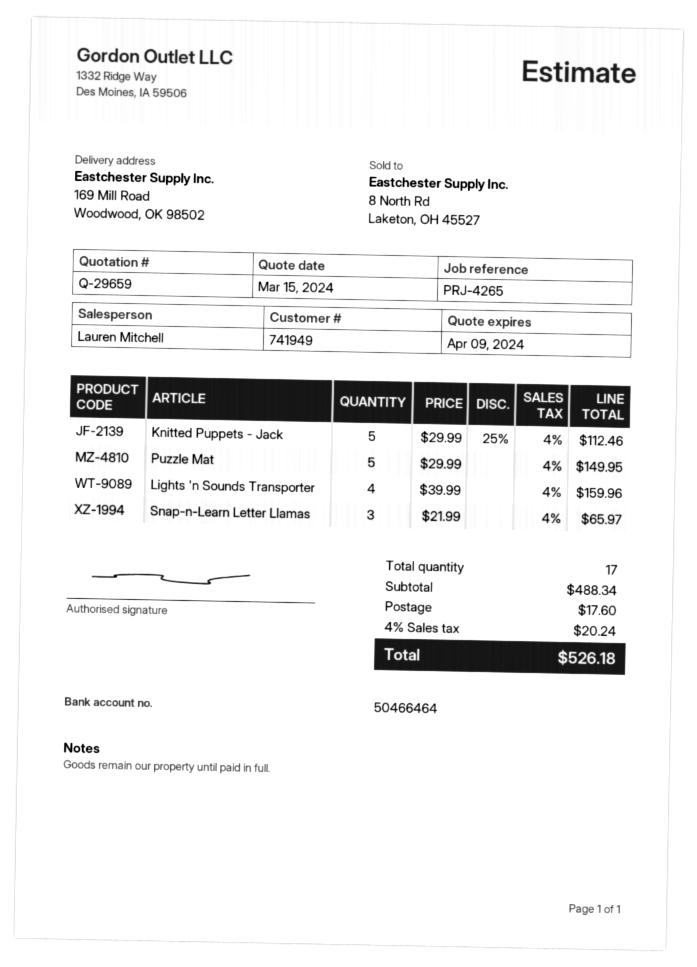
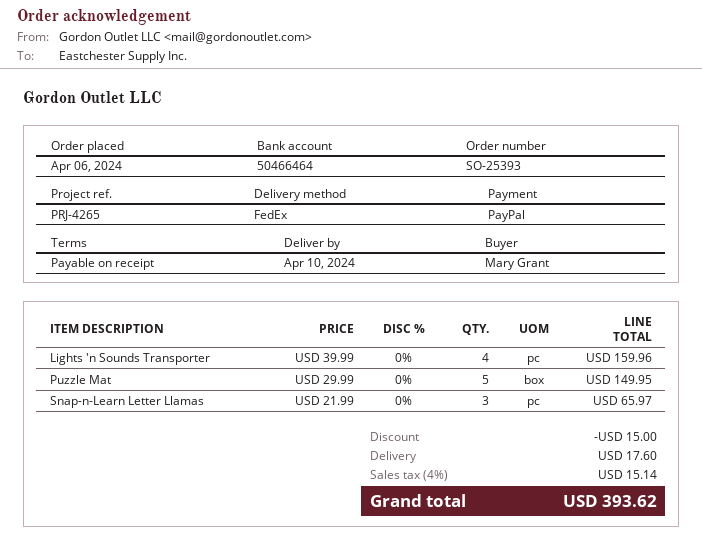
Knitted Puppets - Jack: 5 x 29.99 - 25% = 112.46 -> none
discount: none -> 15.00
tax: 4% = 20.24 -> 4% = 15.14
total: 526.18 -> 393.62

